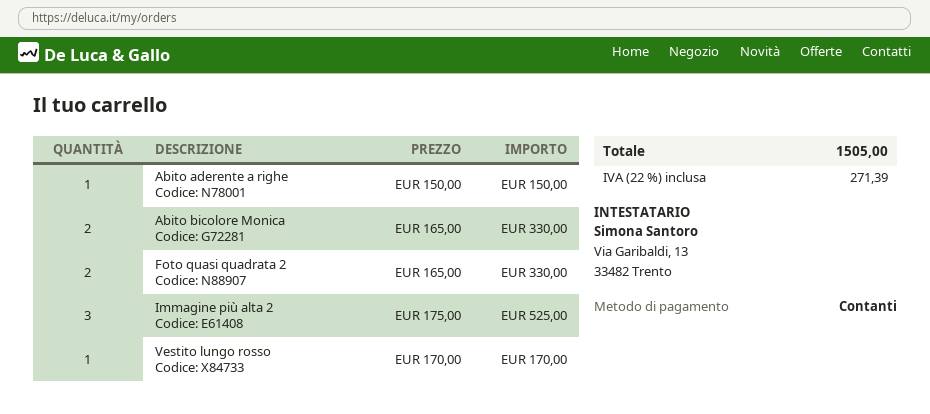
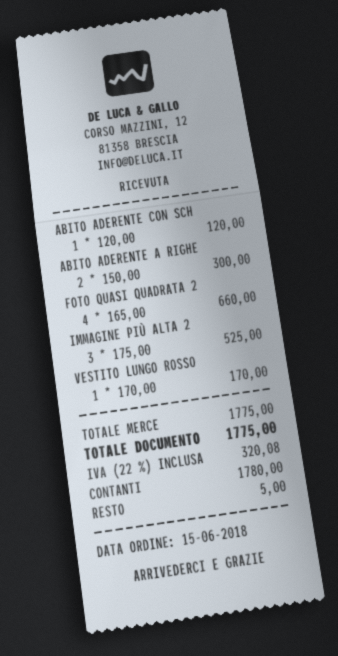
Abito aderente a righe: 1 x 150.00 = 150.00 -> 2 x 150.00 = 300.00
Abito bicolore Monica: 2 x 165.00 = 330.00 -> none
Foto quasi quadrata 2: 2 x 165.00 = 330.00 -> 4 x 165.00 = 660.00
ABITO ADERENTE CON SCH: none -> 1 x 120.00 = 120.00
tax: 22% = 271.39 -> 22% = 320.08
total: 1505.00 -> 1775.00

